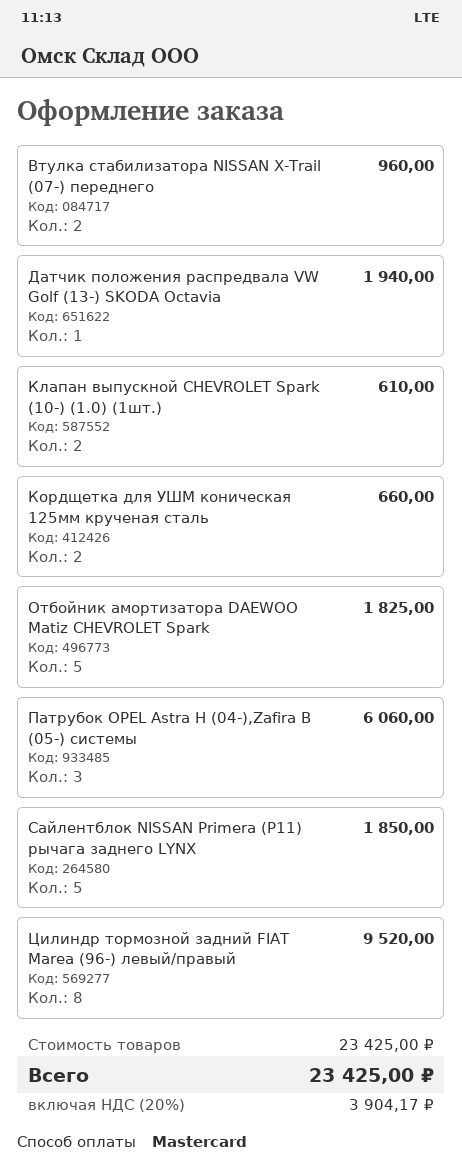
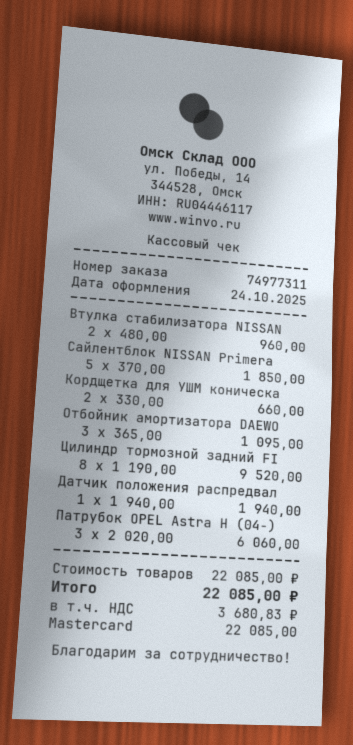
Клапан выпускной CHEVROLET Spark (10-) (1.0) (1шт.): 2 for 610.00 -> none
Отбойник амортизатора DAEWOO Matiz CHEVROLET Spark: 5 for 1825.00 -> 3 for 1095.00
subtotal: 23425.00 -> 22085.00
tax: 3904.17 -> 3680.83
total: 23425.00 -> 22085.00

